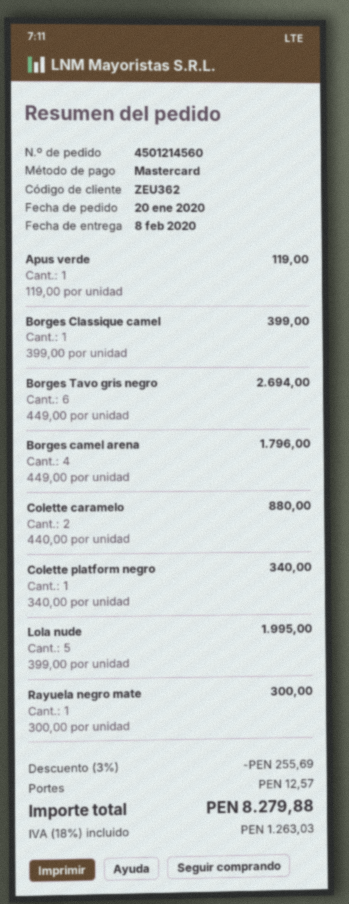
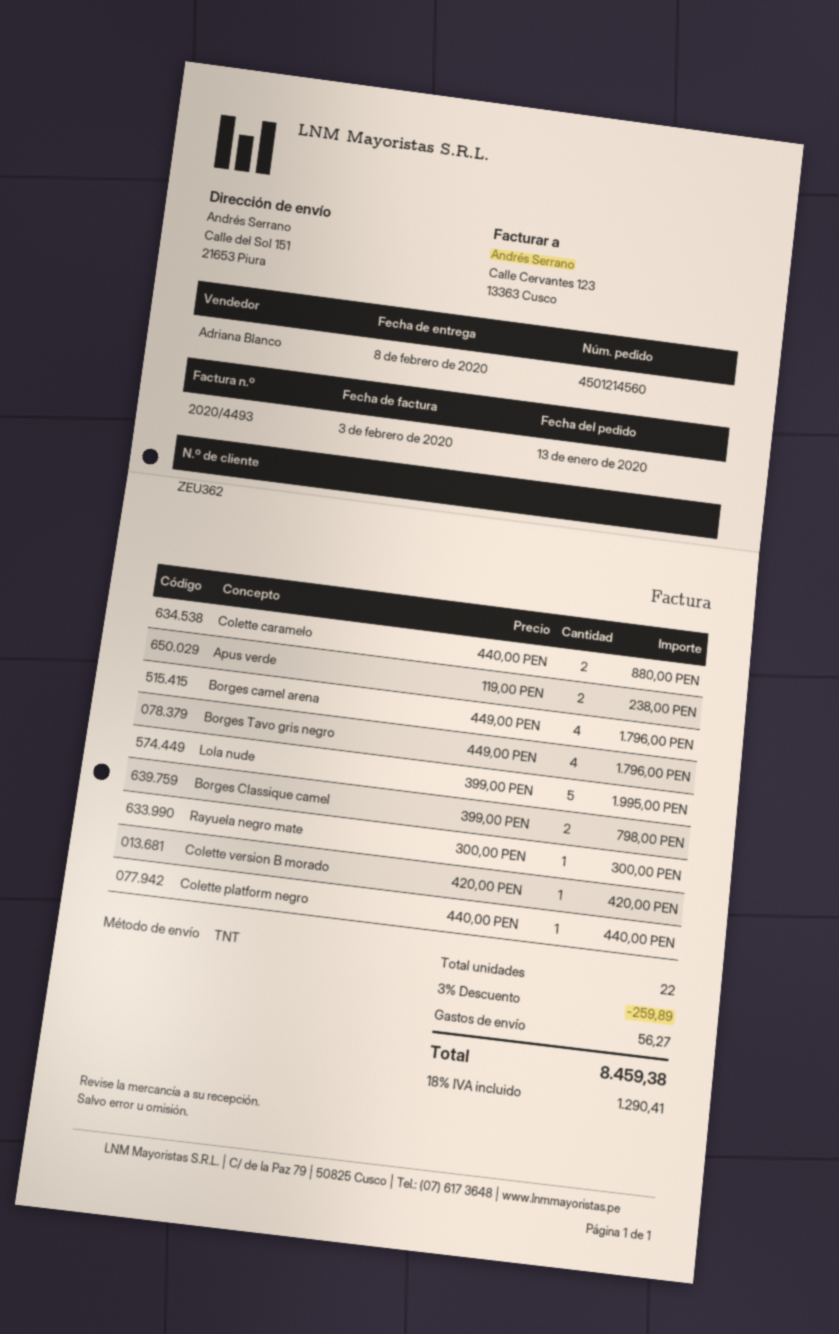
order date: 2020-01-20 -> 2020-01-13
Apus verde: 1 x 119.00 = 119.00 -> 2 x 119.00 = 238.00
Borges Classique camel: 1 x 399.00 = 399.00 -> 2 x 399.00 = 798.00
Borges Tavo gris negro: 6 x 449.00 = 2694.00 -> 4 x 449.00 = 1796.00
Colette platform negro: 1 x 340.00 = 340.00 -> 1 x 440.00 = 440.00
Colette version B morado: none -> 1 x 420.00 = 420.00
discount: 3% = 255.69 -> 3% = 259.89
shipping: 12.57 -> 56.27
tax: 18% = 1263.03 -> 18% = 1290.41
total: 8279.88 -> 8459.38

